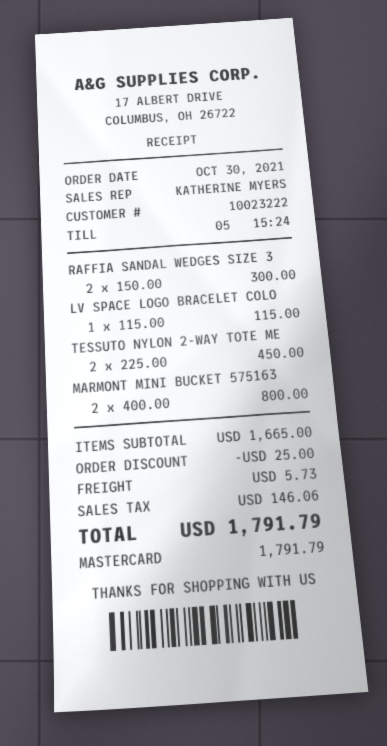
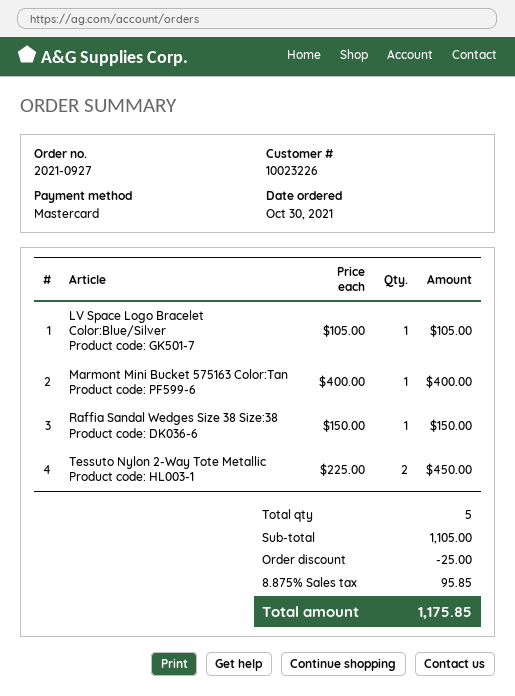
customer number: 10023222 -> 10023226
RAFFIA SANDAL WEDGES SIZE 3: 2 x 150.00 = 300.00 -> 1 x 150.00 = 150.00
LV SPACE LOGO BRACELET COLO: 1 x 115.00 = 115.00 -> 1 x 105.00 = 105.00
MARMONT MINI BUCKET 575163: 2 x 400.00 = 800.00 -> 1 x 400.00 = 400.00
subtotal: 1665.00 -> 1105.00
shipping: 5.73 -> none
tax: 146.06 -> 95.85
total: 1791.79 -> 1175.85

